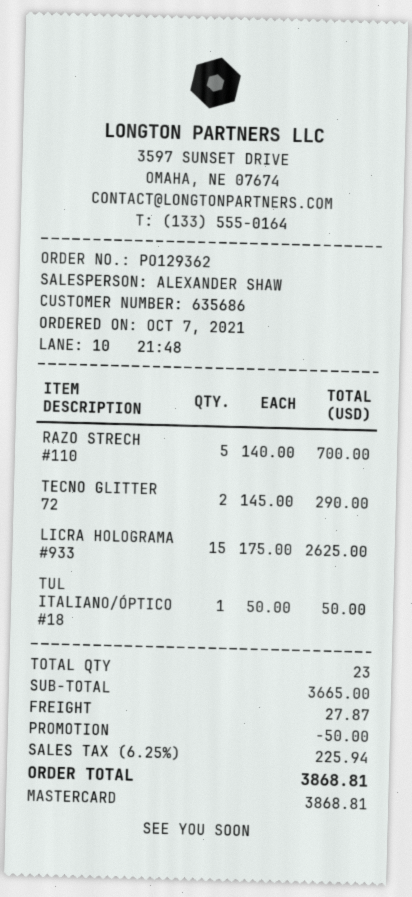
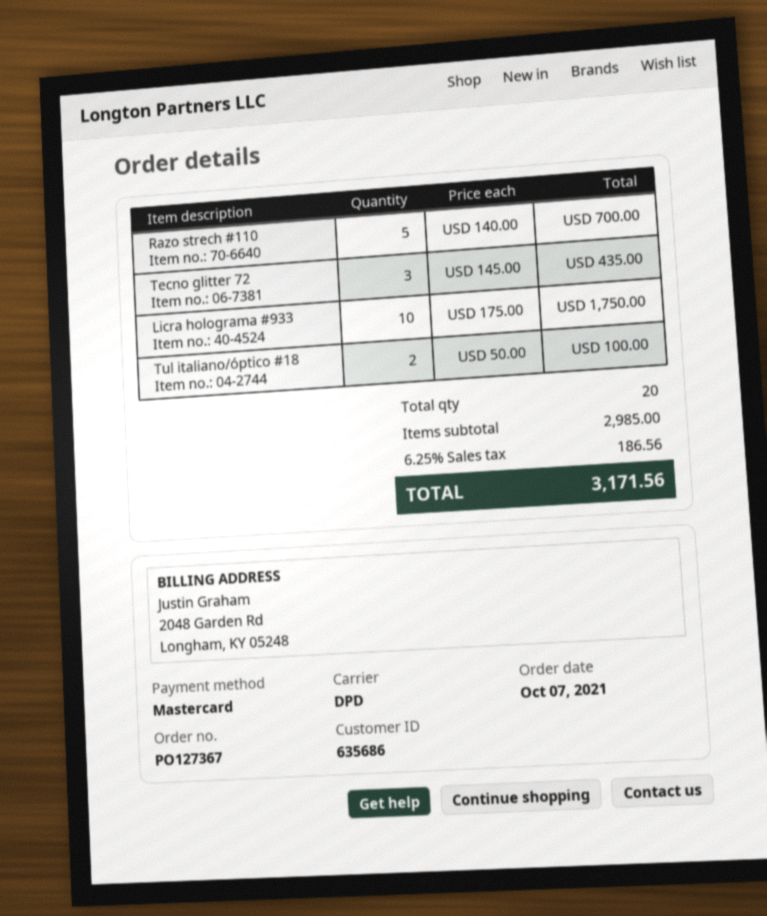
order number: PO129362 -> PO127367
TECNO GLITTER 72: 2 x 145.00 = 290.00 -> 3 x 145.00 = 435.00
LICRA HOLOGRAMA #933: 15 x 175.00 = 2625.00 -> 10 x 175.00 = 1750.00
TUL ITALIANO/ÓPTICO #18: 1 x 50.00 = 50.00 -> 2 x 50.00 = 100.00
total quantity: 23 -> 20
subtotal: 3665.00 -> 2985.00
discount: 50.00 -> none
shipping: 27.87 -> none
tax: 6.25% = 225.94 -> 6.25% = 186.56
total: 3868.81 -> 3171.56

